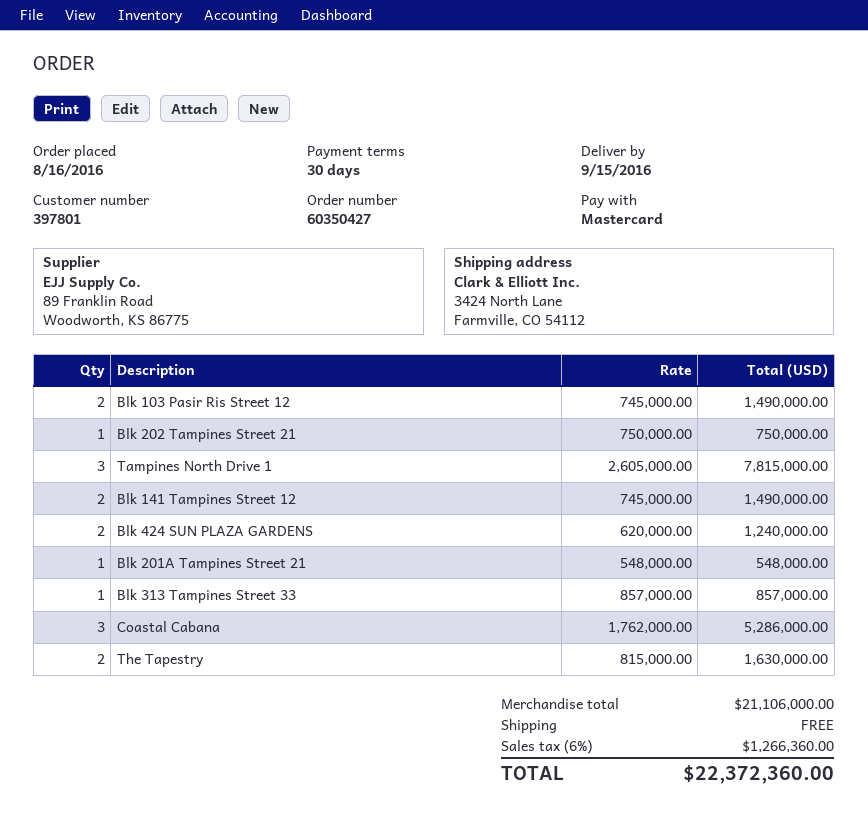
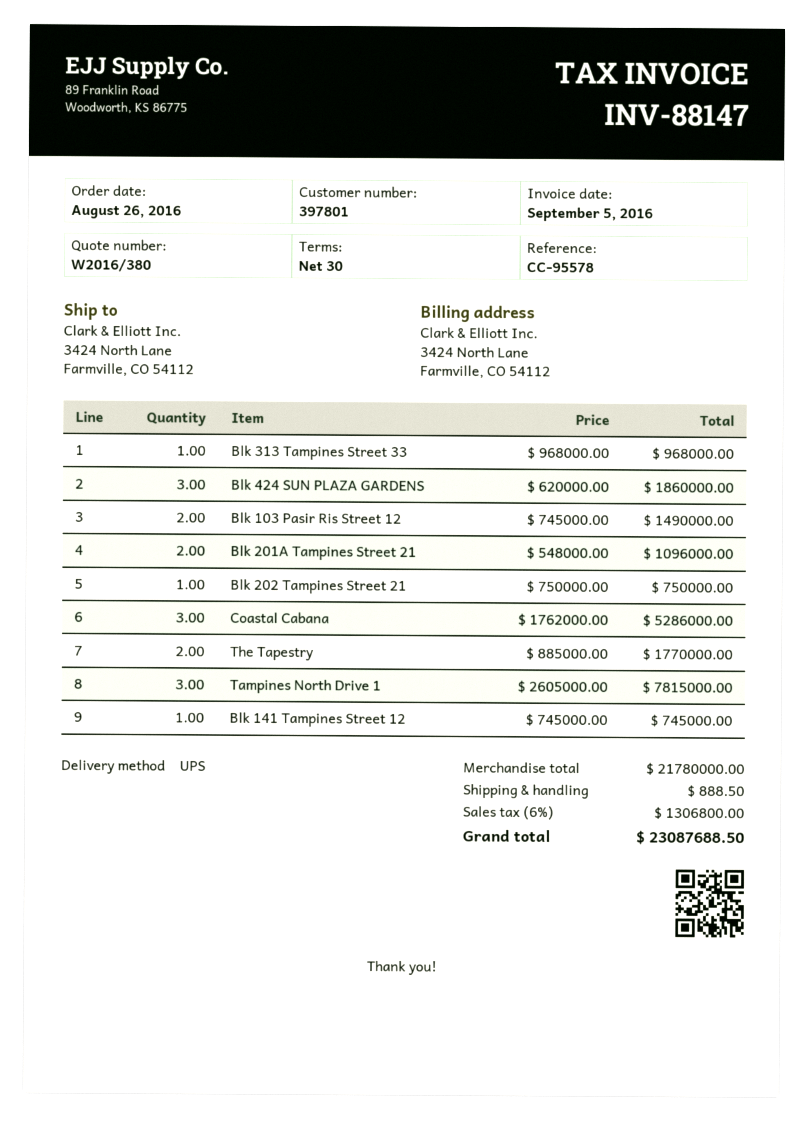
order date: 2016-08-16 -> 2016-08-26
Blk 141 Tampines Street 12: 2 x 745000.00 = 1490000.00 -> 1 x 745000.00 = 745000.00
Blk 424 SUN PLAZA GARDENS: 2 x 620000.00 = 1240000.00 -> 3 x 620000.00 = 1860000.00
Blk 201A Tampines Street 21: 1 x 548000.00 = 548000.00 -> 2 x 548000.00 = 1096000.00
Blk 313 Tampines Street 33: 1 x 857000.00 = 857000.00 -> 1 x 968000.00 = 968000.00
The Tapestry: 2 x 815000.00 = 1630000.00 -> 2 x 885000.00 = 1770000.00
subtotal: 21106000.00 -> 21780000.00
shipping: 0.00 -> 888.50
tax: 6% = 1266360.00 -> 6% = 1306800.00
total: 22372360.00 -> 23087688.50

